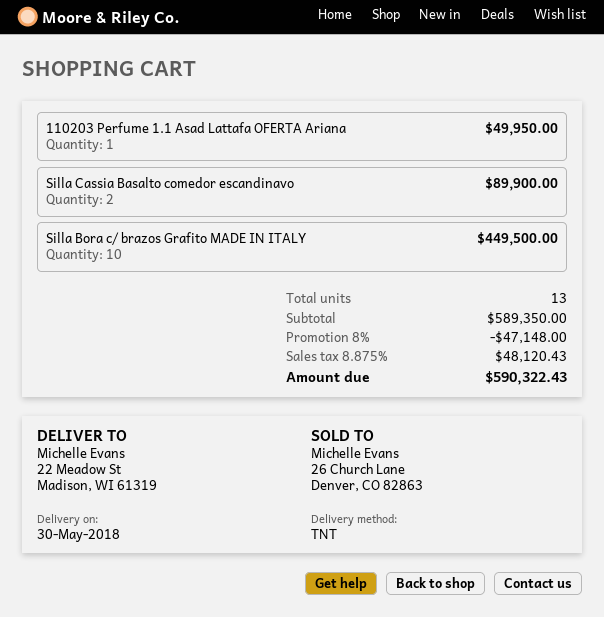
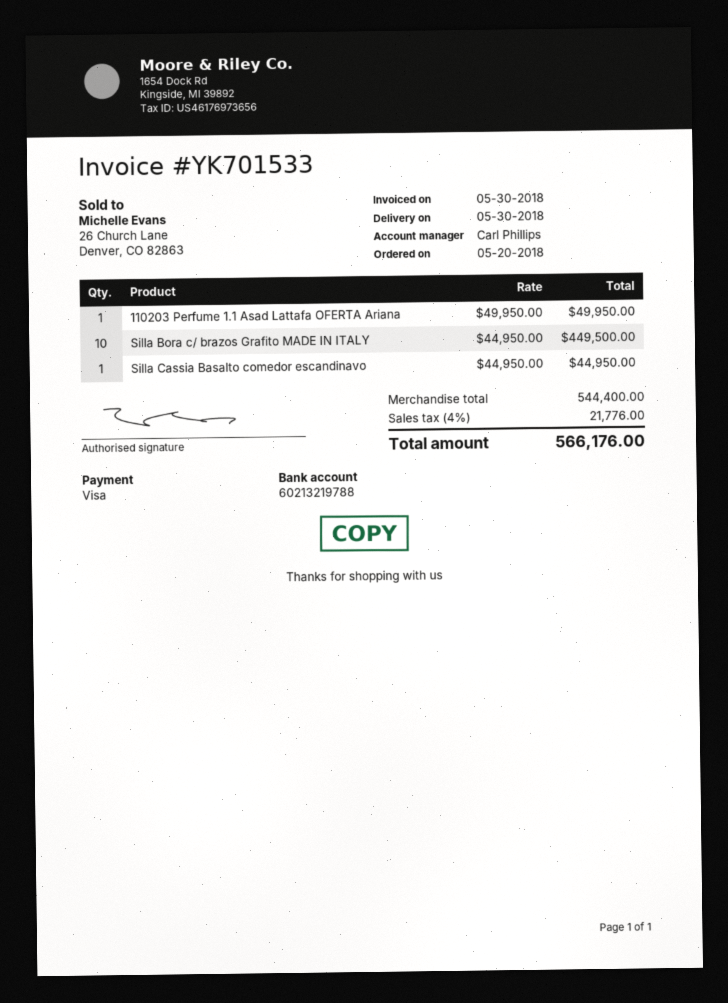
Silla Cassia Basalto comedor escandinavo: 2 for 89900.00 -> 1 for 44950.00
subtotal: 589350.00 -> 544400.00
discount: 8% = 47148.00 -> none
tax: 8.875% = 48120.43 -> 4% = 21776.00
total: 590322.43 -> 566176.00

